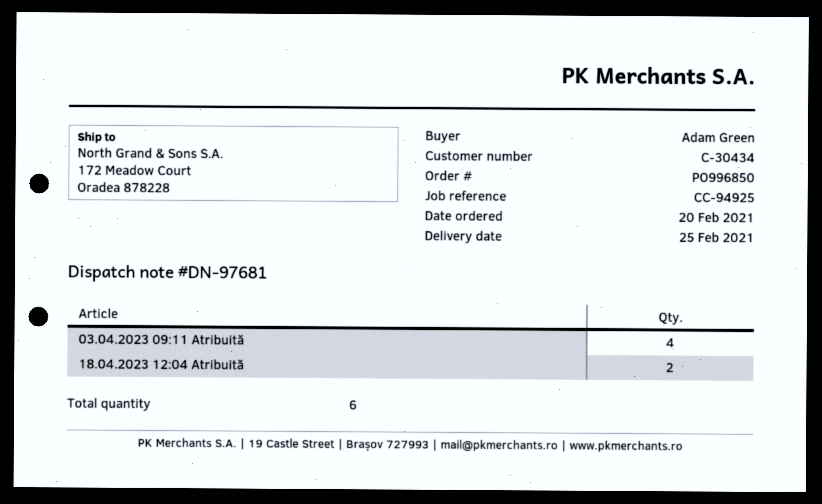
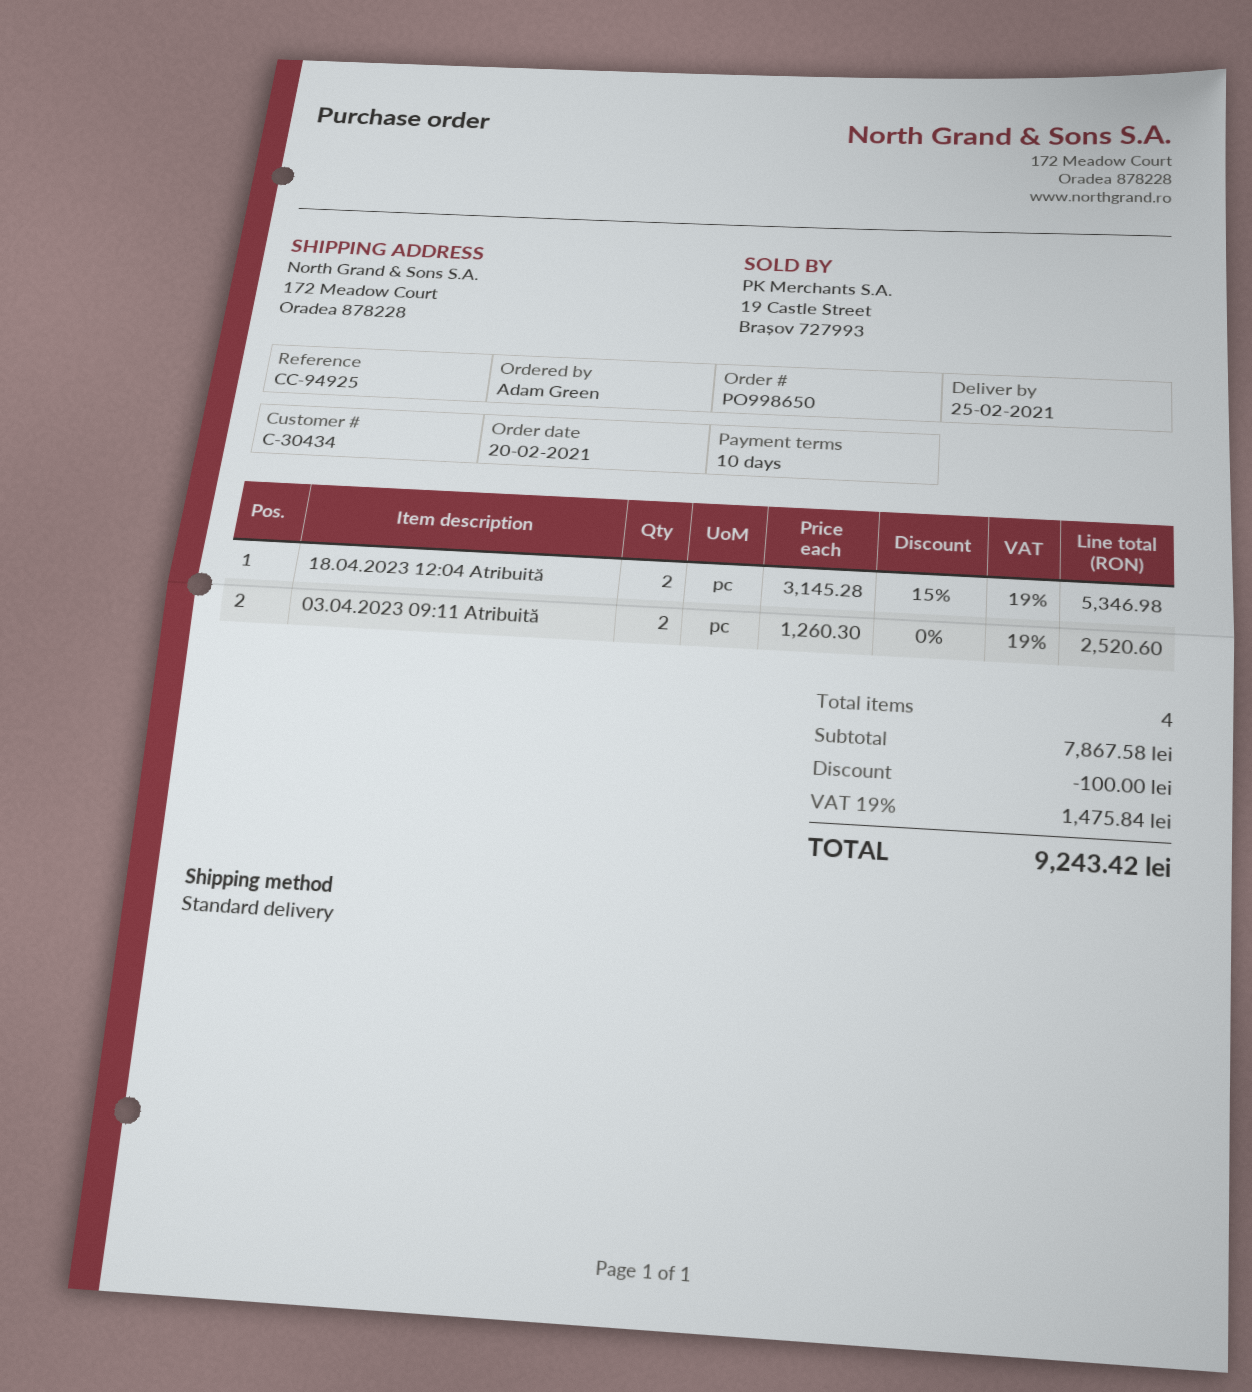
order number: PO996850 -> PO998650
03.04.2023 09:11 Atribuită: 4 -> 2
total quantity: 6 -> 4

